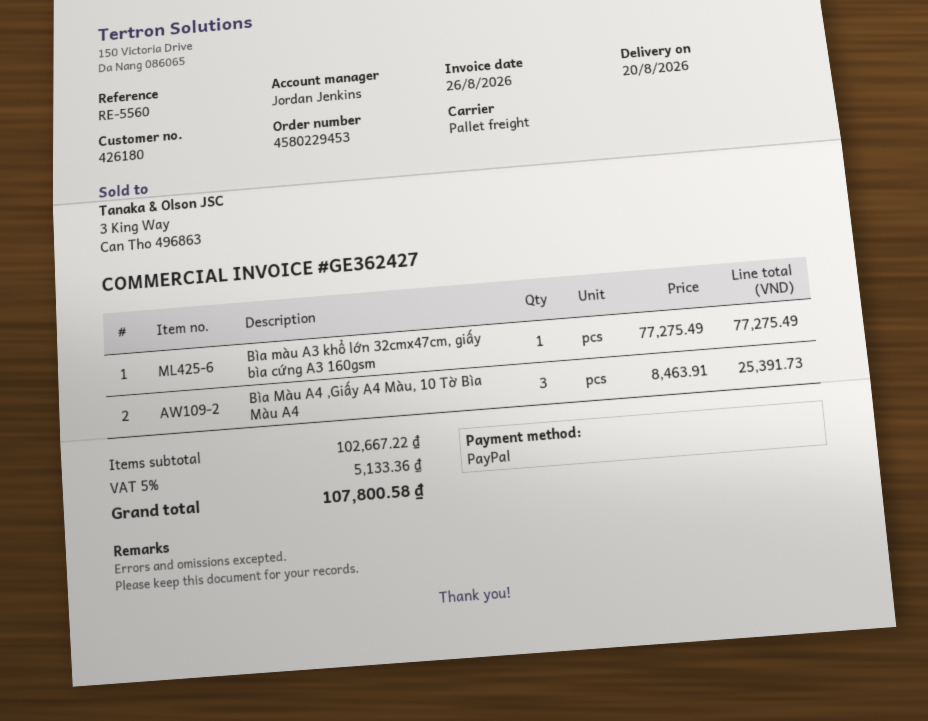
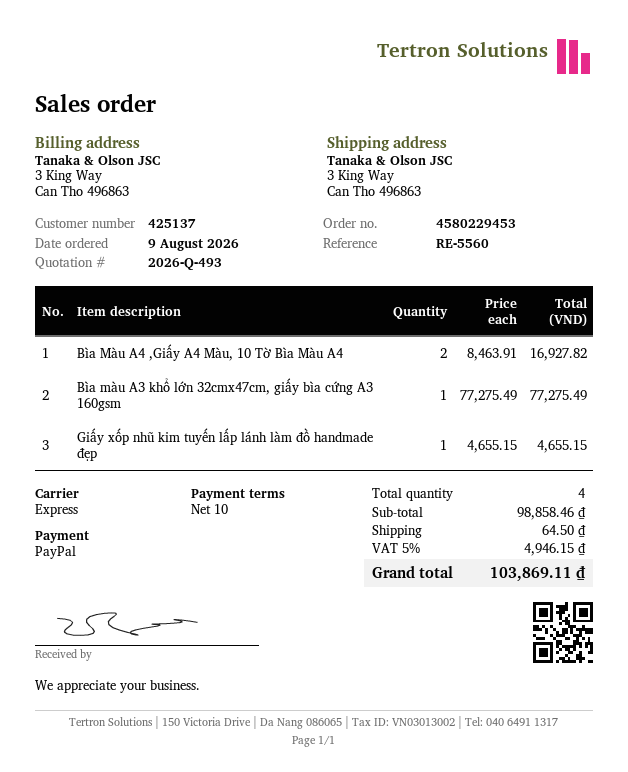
customer number: 426180 -> 425137
shipping method: pallet freight -> express
Bìa Màu A4 ,Giấy A4 Màu, 10 Tờ Bìa Màu A4: 3 x 8463.91 = 25391.73 -> 2 x 8463.91 = 16927.82
Giấy xốp nhũ kim tuyến lấp lánh làm đồ handmade đẹp: none -> 1 x 4655.15 = 4655.15
subtotal: 102667.22 -> 98858.46
shipping: none -> 64.50
tax: 5% = 5133.36 -> 5% = 4946.15
total: 107800.58 -> 103869.11

